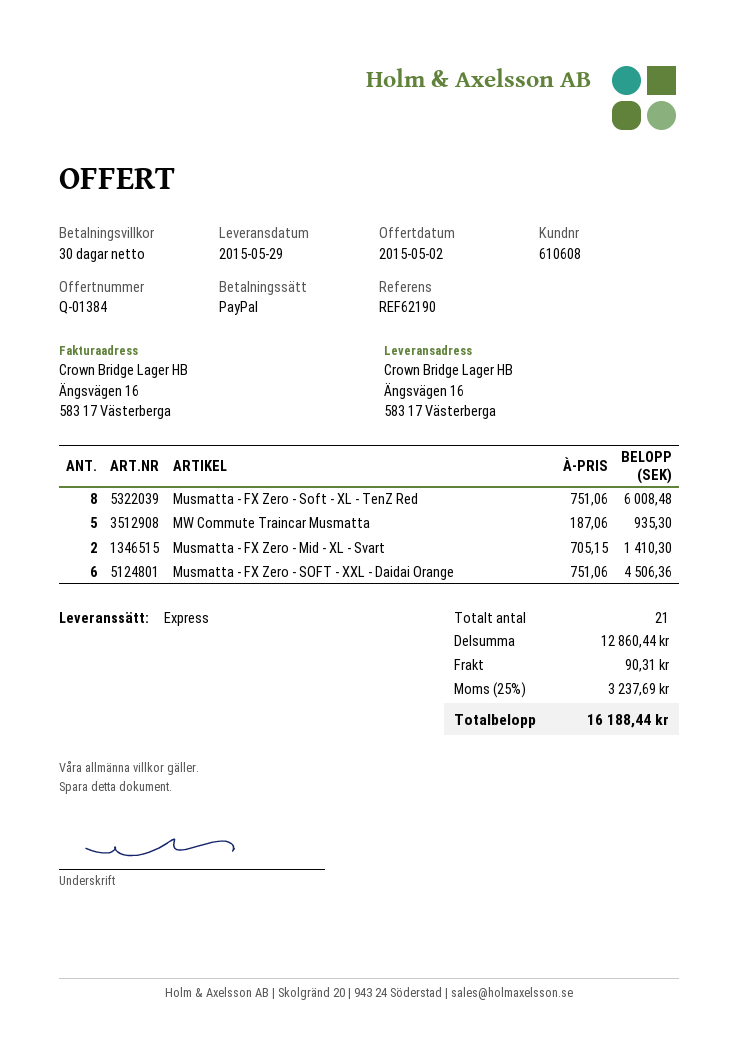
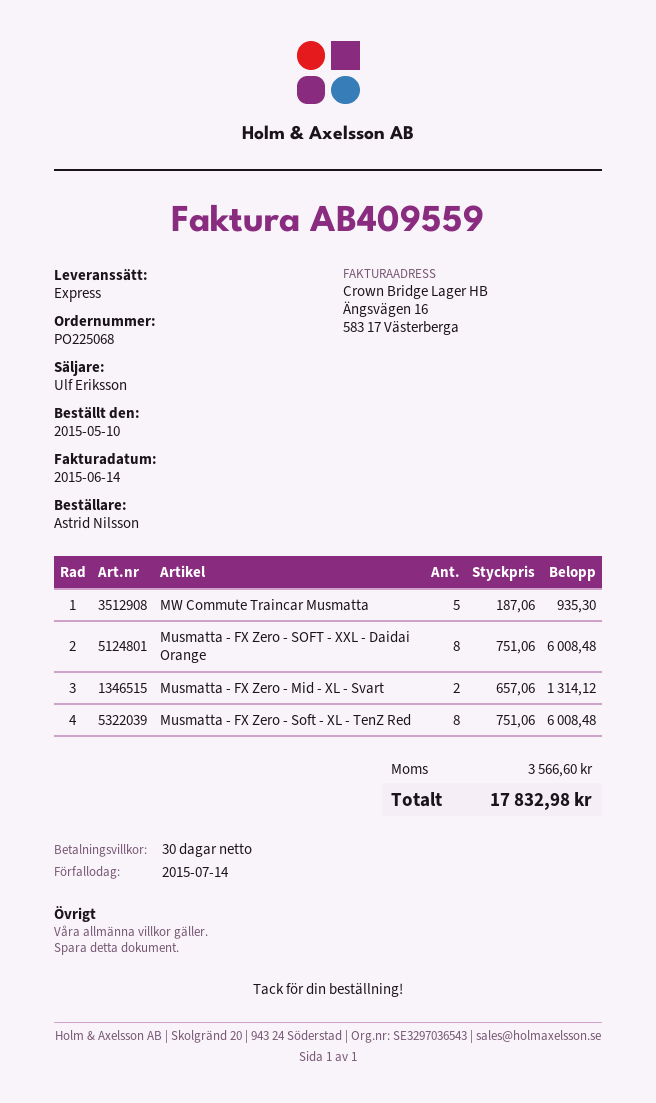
Musmatta - FX Zero - Mid - XL - Svart: 2 x 705.15 = 1410.30 -> 2 x 657.06 = 1314.12
Musmatta - FX Zero - SOFT - XXL - Daidai Orange: 6 x 751.06 = 4506.36 -> 8 x 751.06 = 6008.48
shipping: 90.31 -> none
tax: 3237.69 -> 3566.60
total: 16188.44 -> 17832.98

